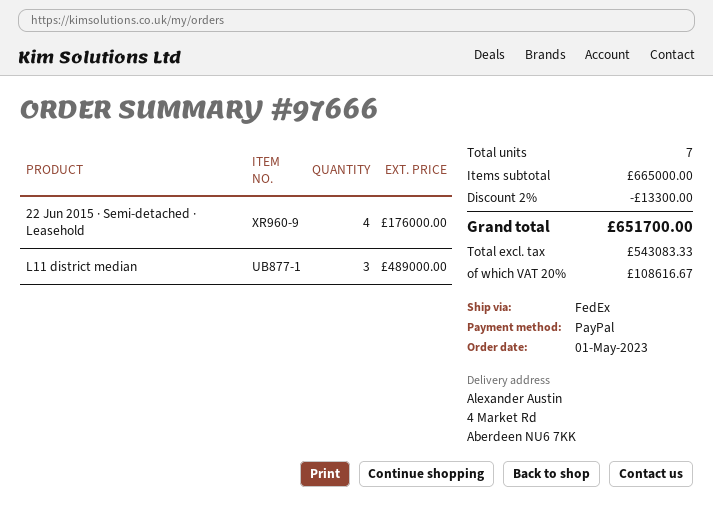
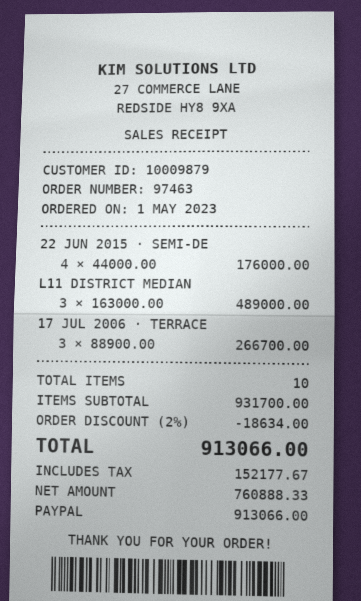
order number: 97666 -> 97463
17 JUL 2006 · TERRACE: none -> 3 for 266700.00
total quantity: 7 -> 10
subtotal: 665000.00 -> 931700.00
discount: 2% = 13300.00 -> 2% = 18634.00
net: 543083.33 -> 760888.33
tax: 108616.67 -> 152177.67
total: 651700.00 -> 913066.00

